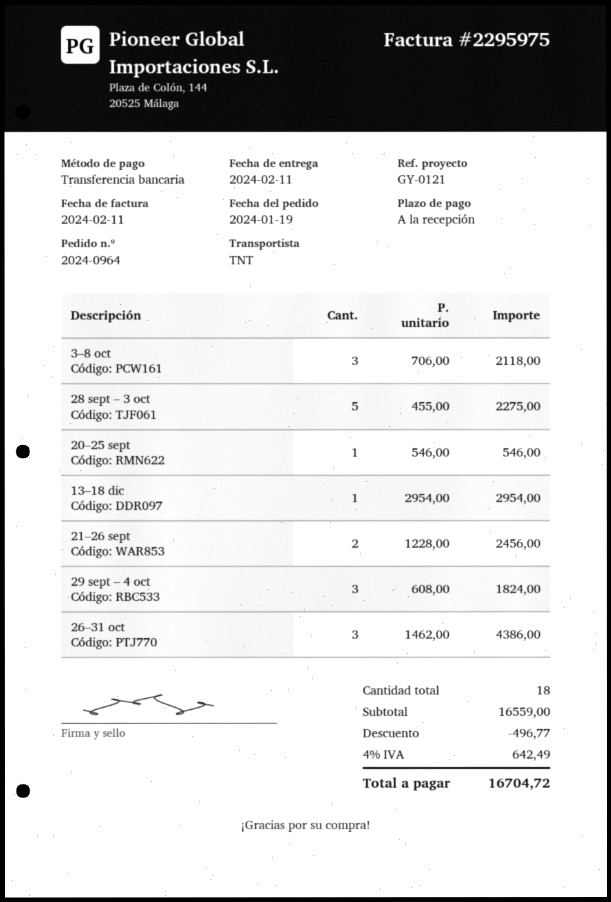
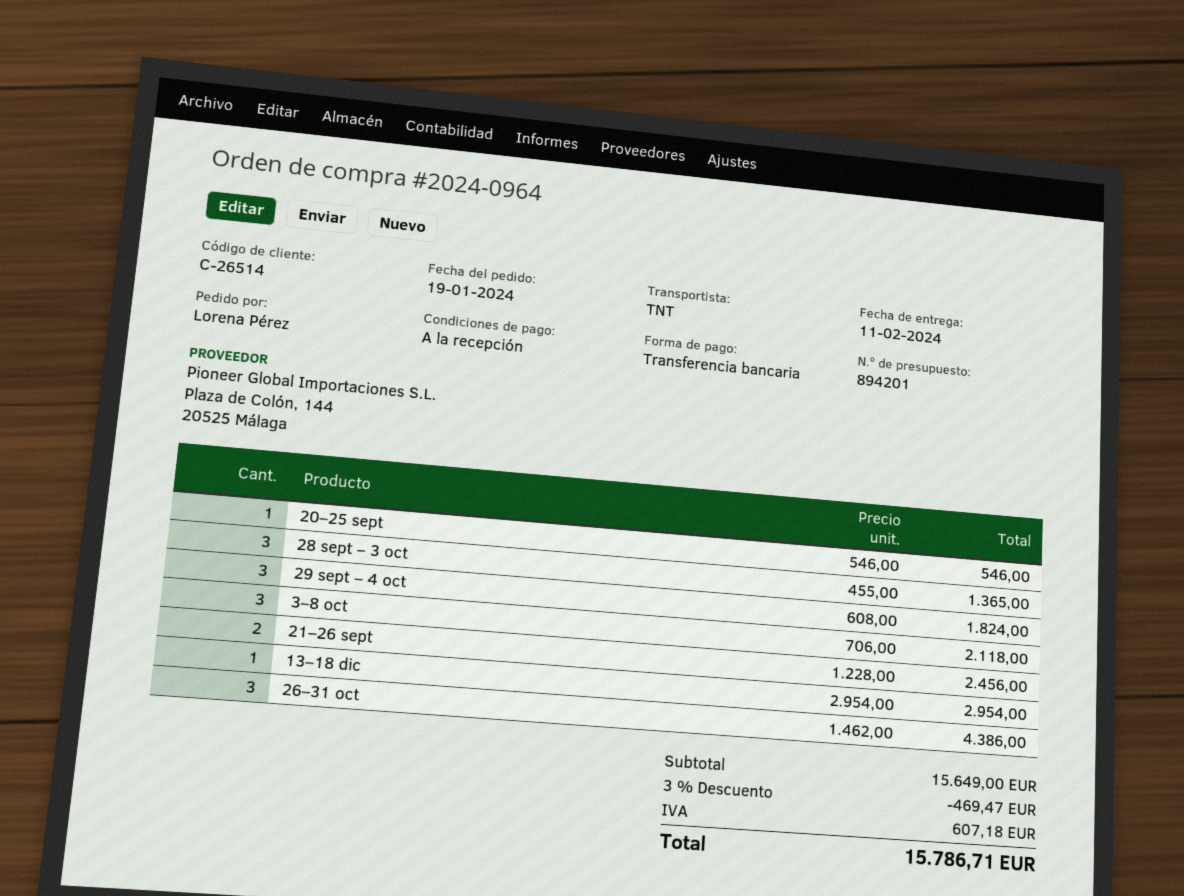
28 sept – 3 oct: 5 x 455.00 = 2275.00 -> 3 x 455.00 = 1365.00
subtotal: 16559.00 -> 15649.00
discount: 496.77 -> 469.47
tax: 642.49 -> 607.18
total: 16704.72 -> 15786.71

